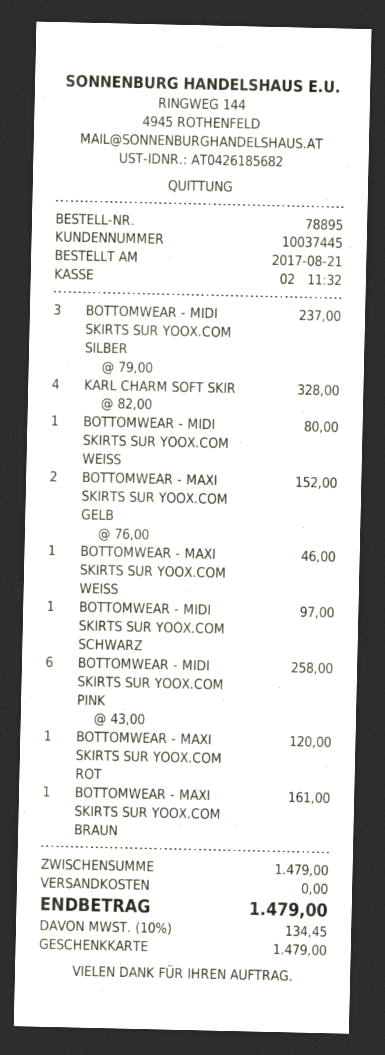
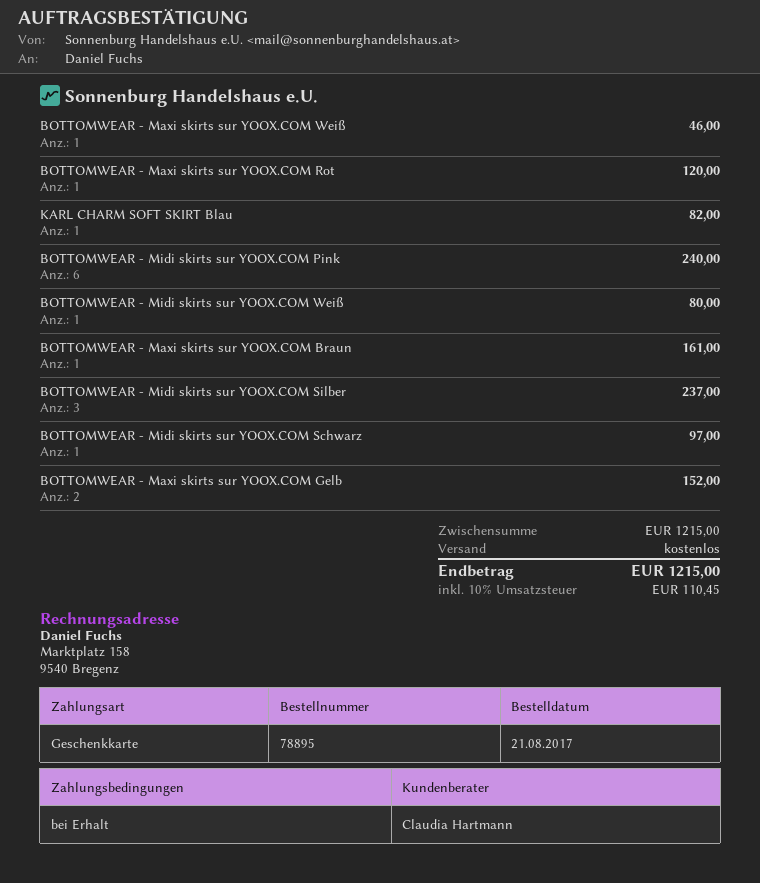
KARL CHARM SOFT SKIR: 4 for 328.00 -> 1 for 82.00
BOTTOMWEAR - MIDI SKIRTS SUR YOOX.COM PINK: 6 for 258.00 -> 6 for 240.00
subtotal: 1479.00 -> 1215.00
tax: 10% = 134.45 -> 10% = 110.45
total: 1479.00 -> 1215.00

